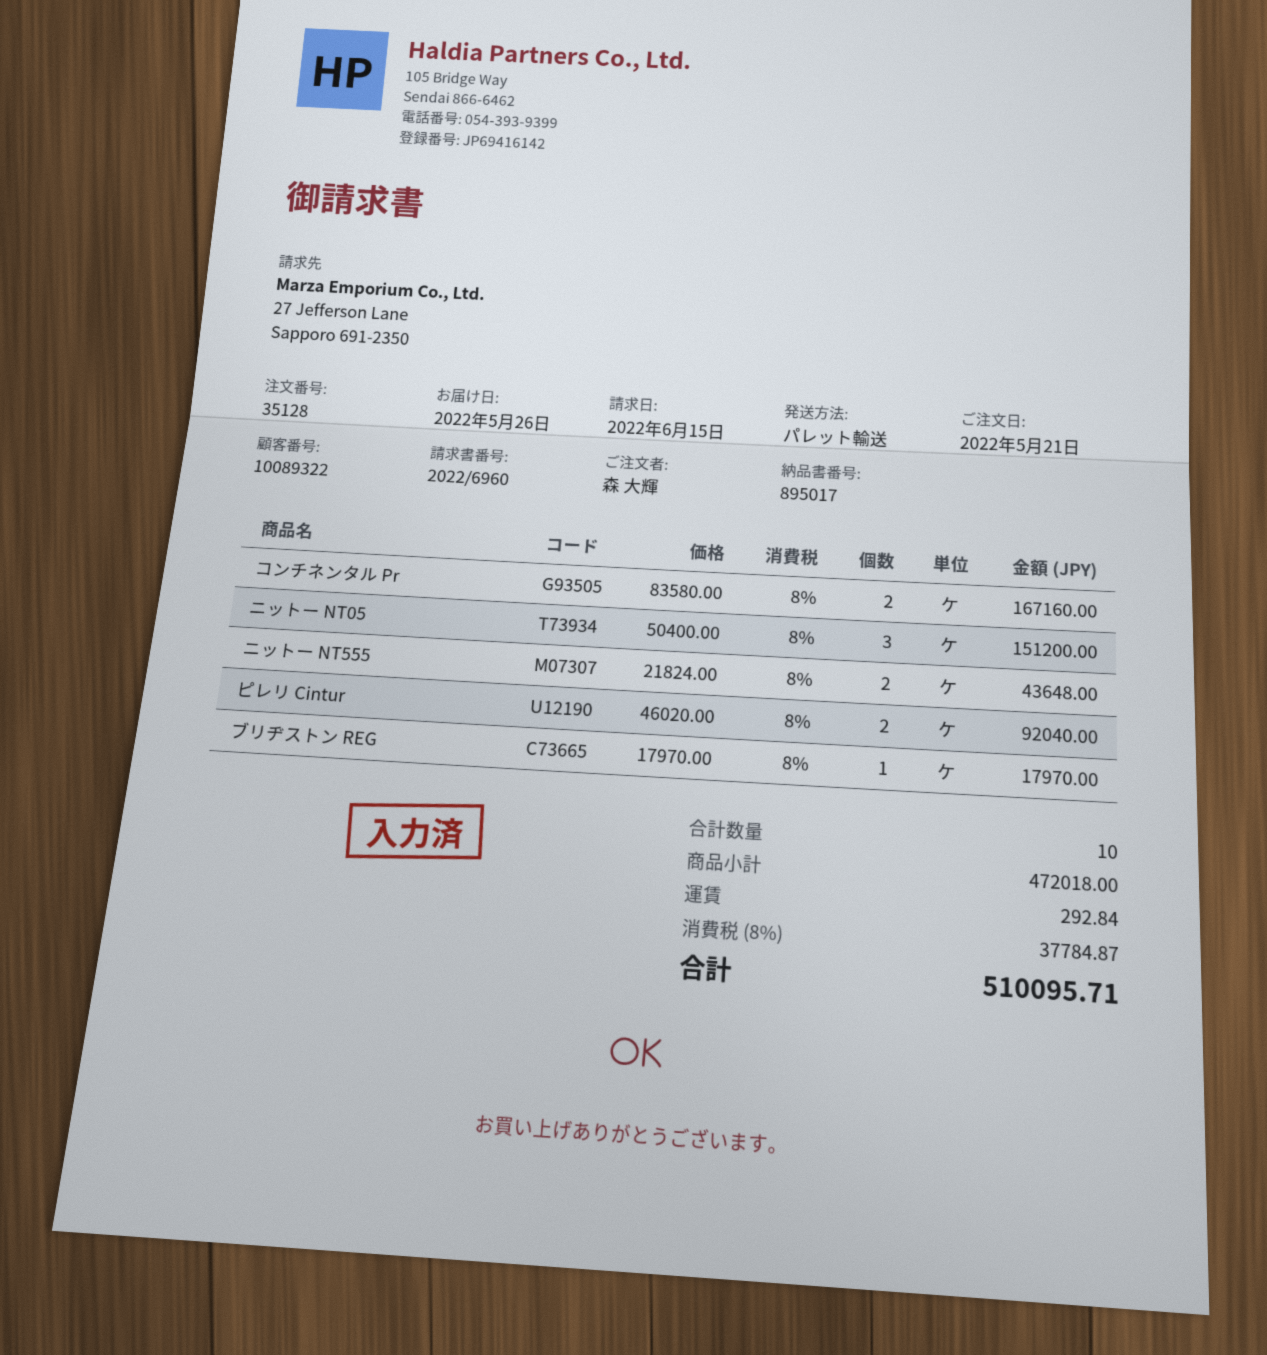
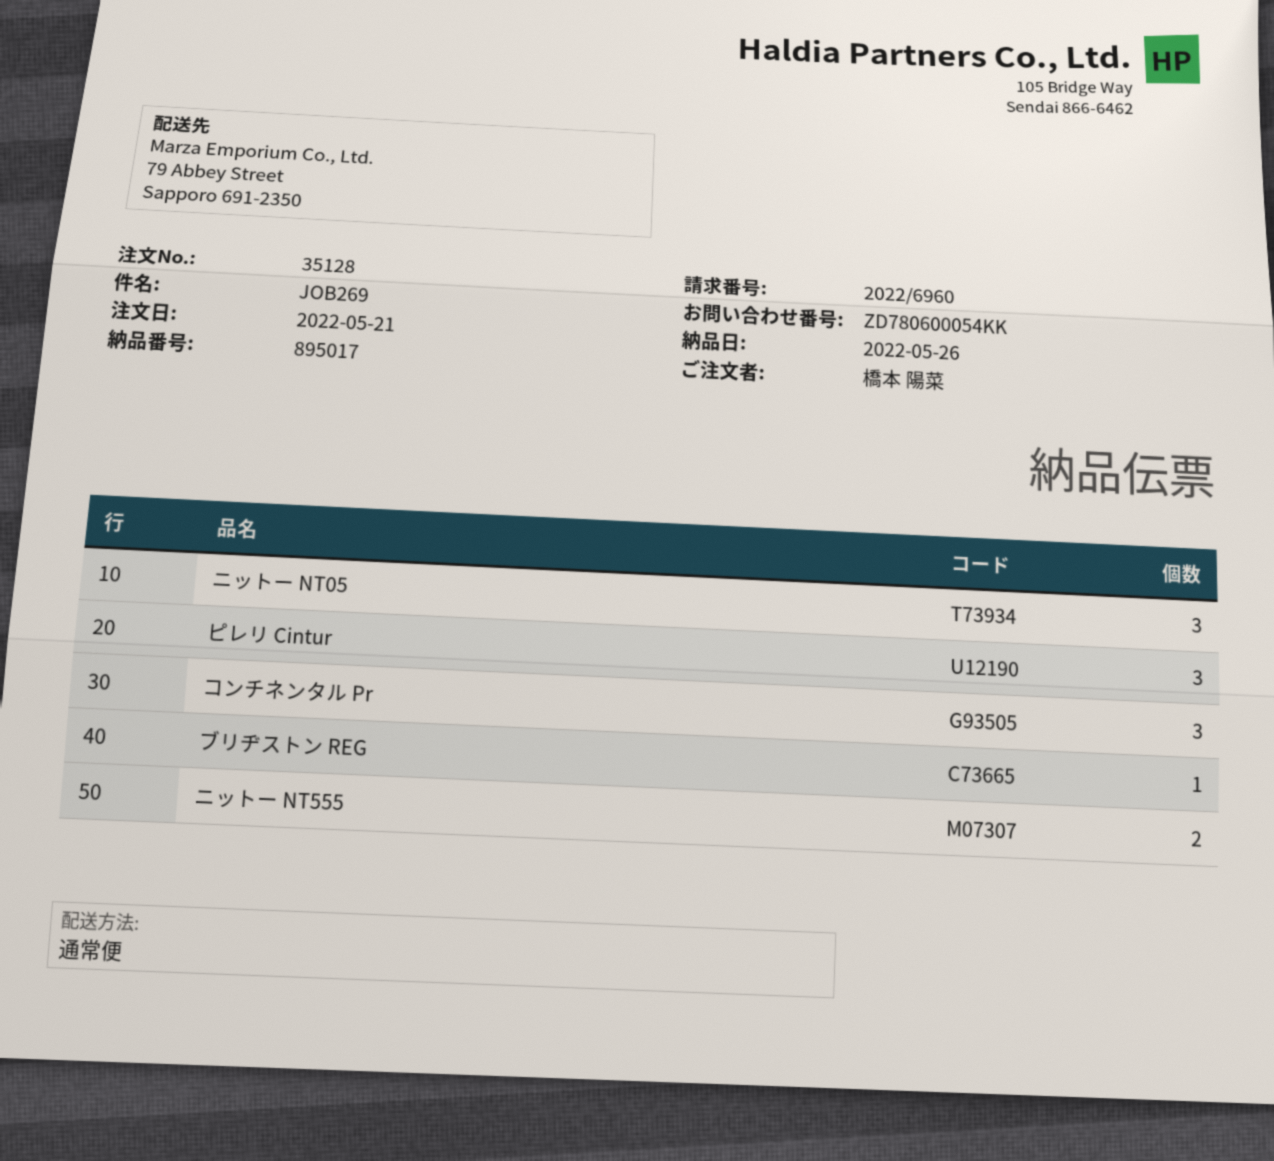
ordered by: 森 大輝 -> 橋本 陽菜
shipping method: pallet freight -> standard
コンチネンタル Pr: 2 -> 3
ピレリ Cintur: 2 -> 3

